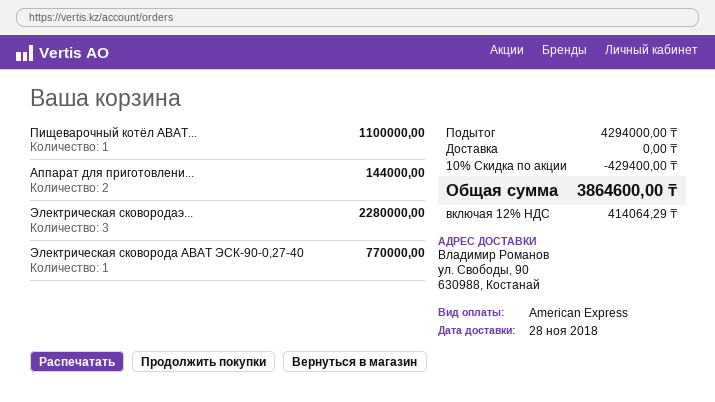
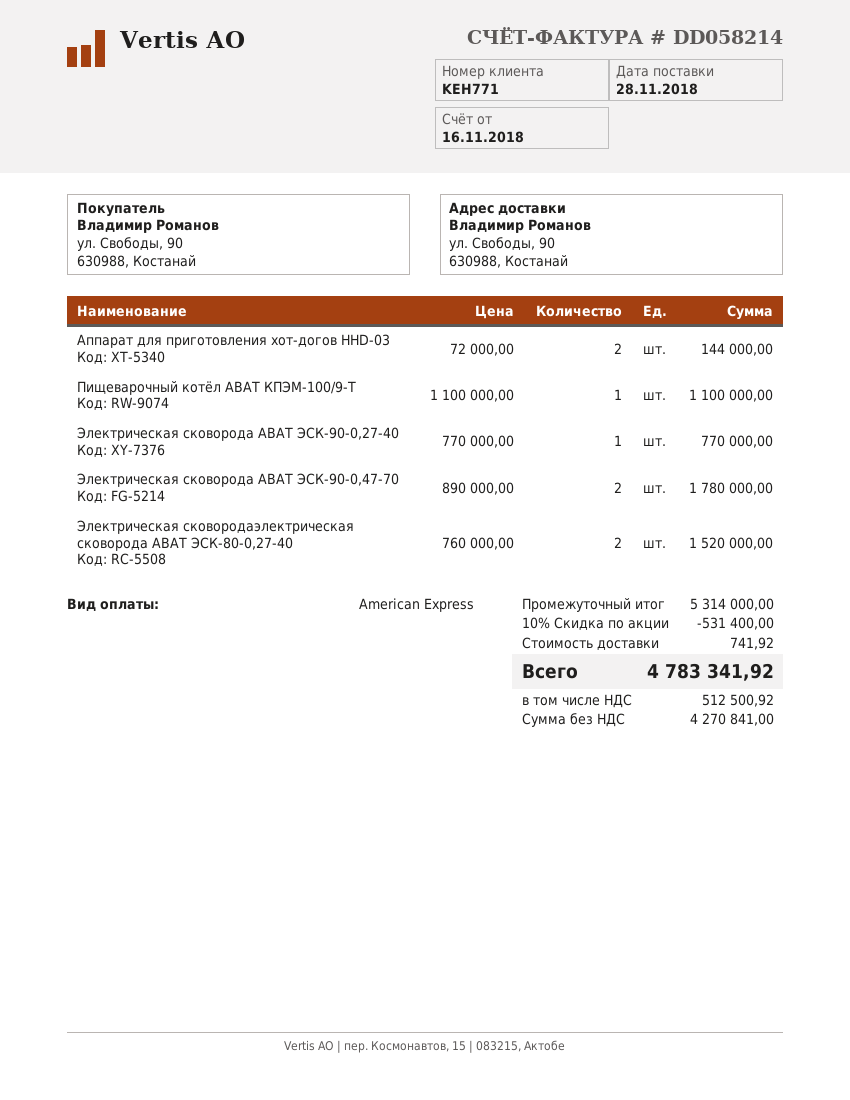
Электрическая сковородаэ...: 3 for 2280000.00 -> 2 for 1520000.00
Электрическая сковорода ABAT ЭСК‑90‑0,47‑70: none -> 2 for 1780000.00
subtotal: 4294000.00 -> 5314000.00
discount: 10% = 429400.00 -> 10% = 531400.00
shipping: 0.00 -> 741.92
tax: 414064.29 -> 512500.92
total: 3864600.00 -> 4783341.92

